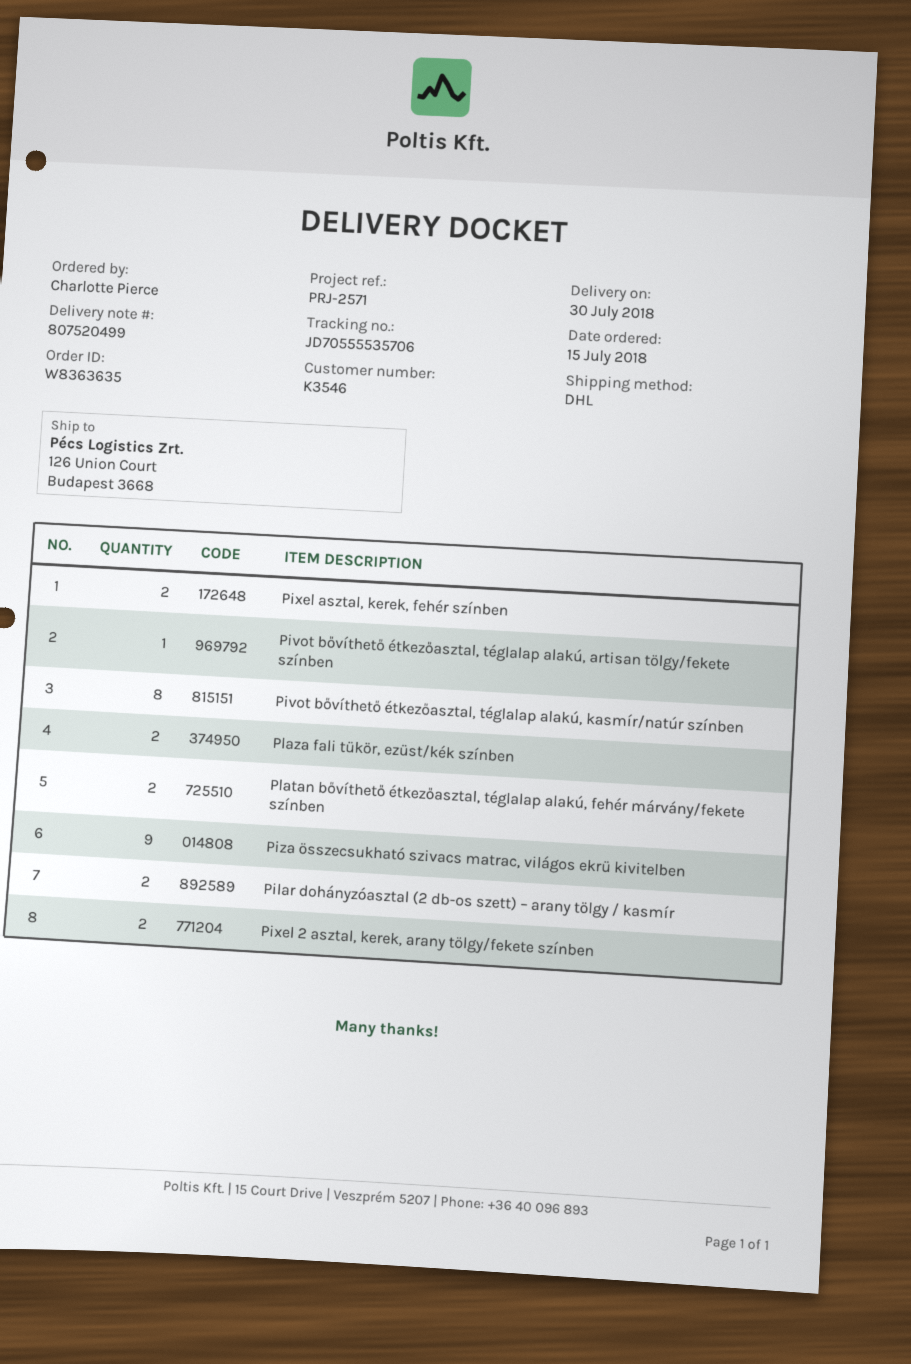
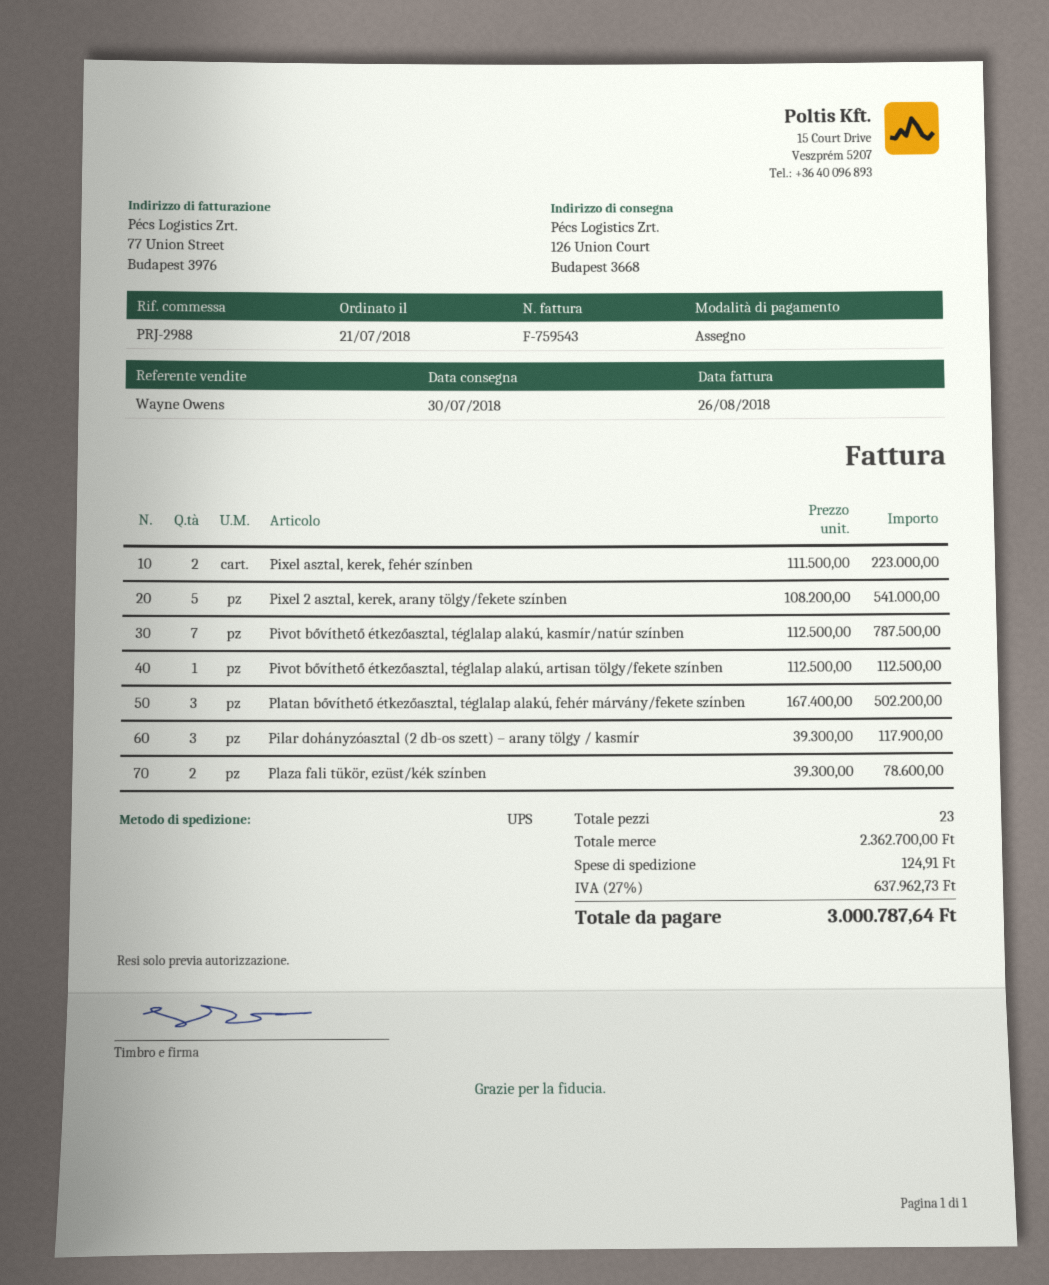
order date: 2018-07-15 -> 2018-07-21
reference: PRJ-2571 -> PRJ-2988
shipping method: DHL -> UPS
Pivot bővíthető étkezőasztal, téglalap alakú, kasmír/natúr színben: 8 -> 7
Platan bővíthető étkezőasztal, téglalap alakú, fehér márvány/fekete színben: 2 -> 3
Piza összecsukható szivacs matrac, világos ekrü kivitelben: 9 -> none
Pilar dohányzóasztal (2 db-os szett) – arany tölgy / kasmír: 2 -> 3
Pixel 2 asztal, kerek, arany tölgy/fekete színben: 2 -> 5

